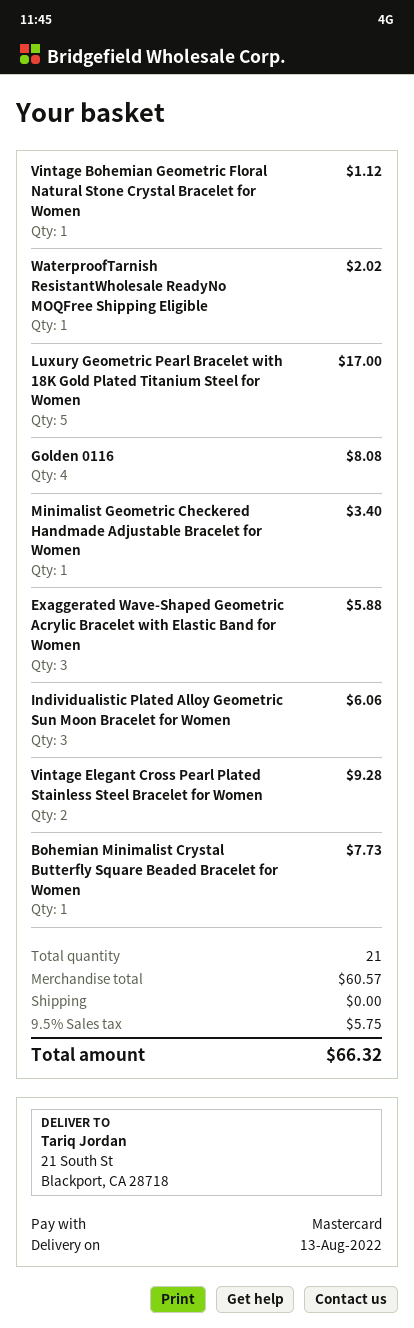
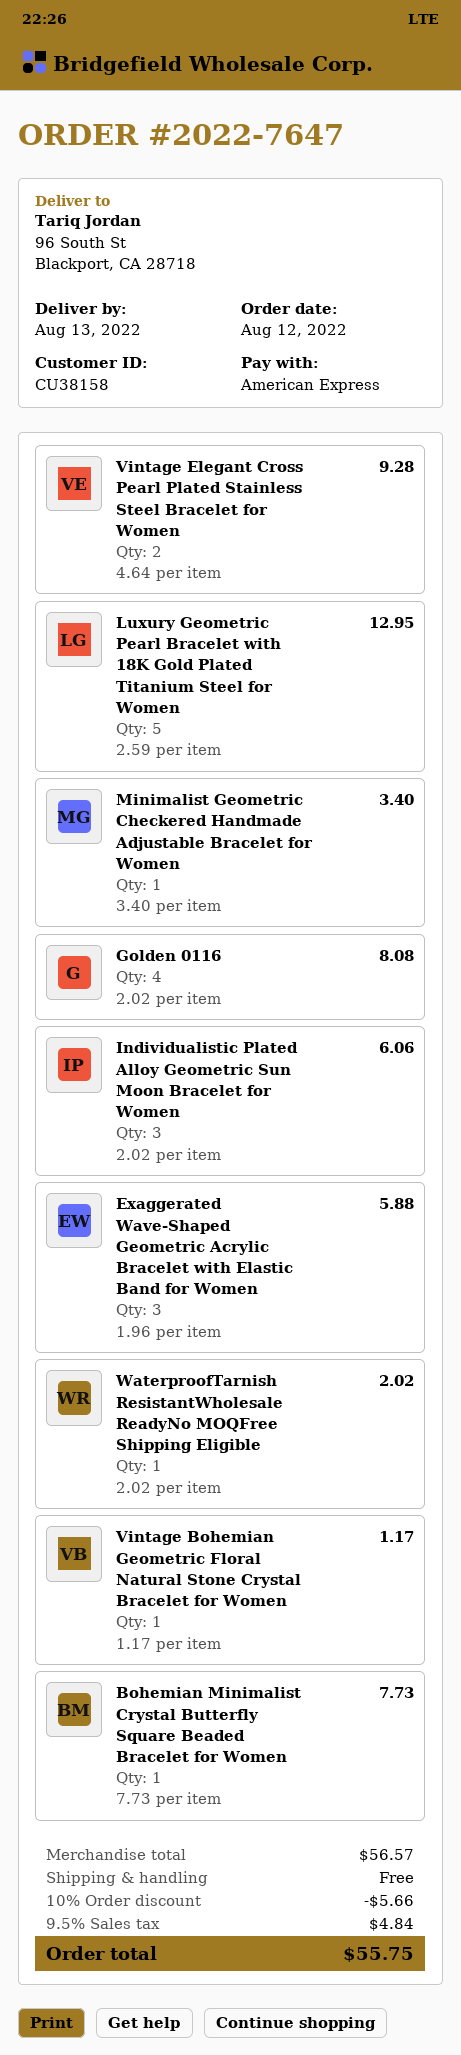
payment method: Mastercard -> American Express
ship to: 21 South St, Blackport, CA 28718 -> 96 South St, Blackport, CA 28718
Vintage Bohemian Geometric Floral Natural Stone Crystal Bracelet for Women: 1 for 1.12 -> 1 for 1.17
Luxury Geometric Pearl Bracelet with 18K Gold Plated Titanium Steel for Women: 5 for 17.00 -> 5 for 12.95
subtotal: 60.57 -> 56.57
discount: none -> 10% = 5.66
tax: 9.5% = 5.75 -> 9.5% = 4.84
total: 66.32 -> 55.75

